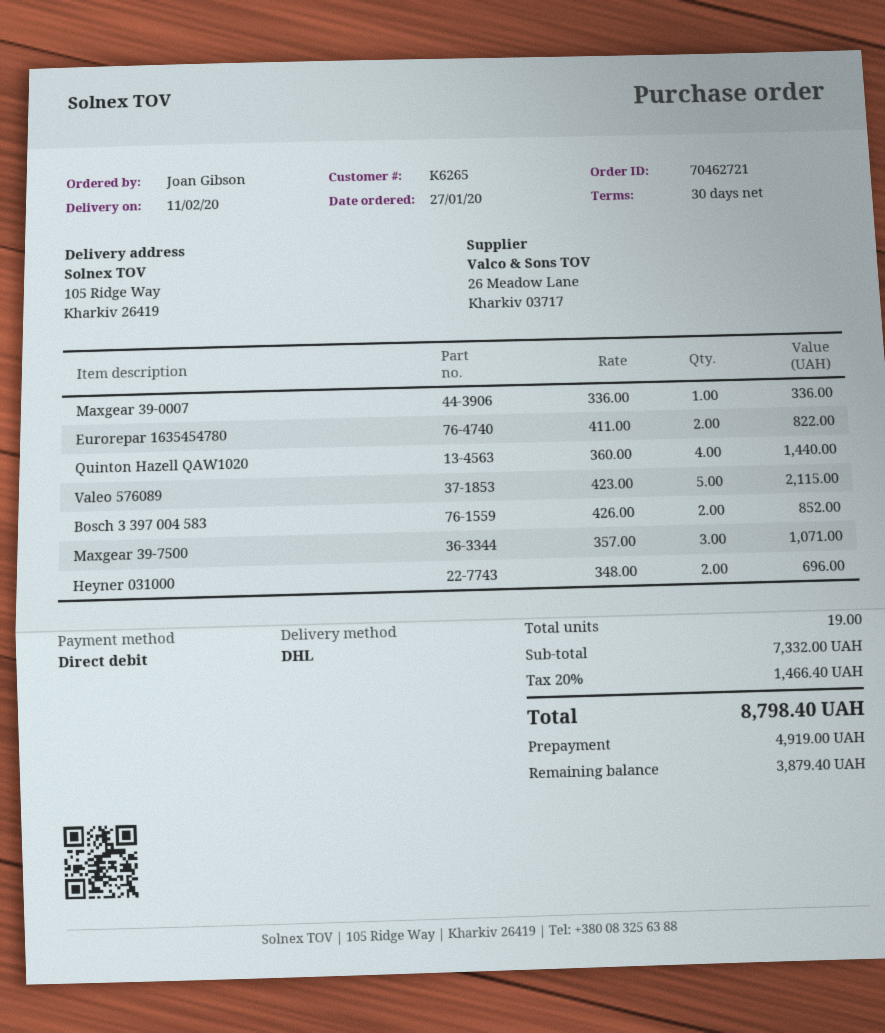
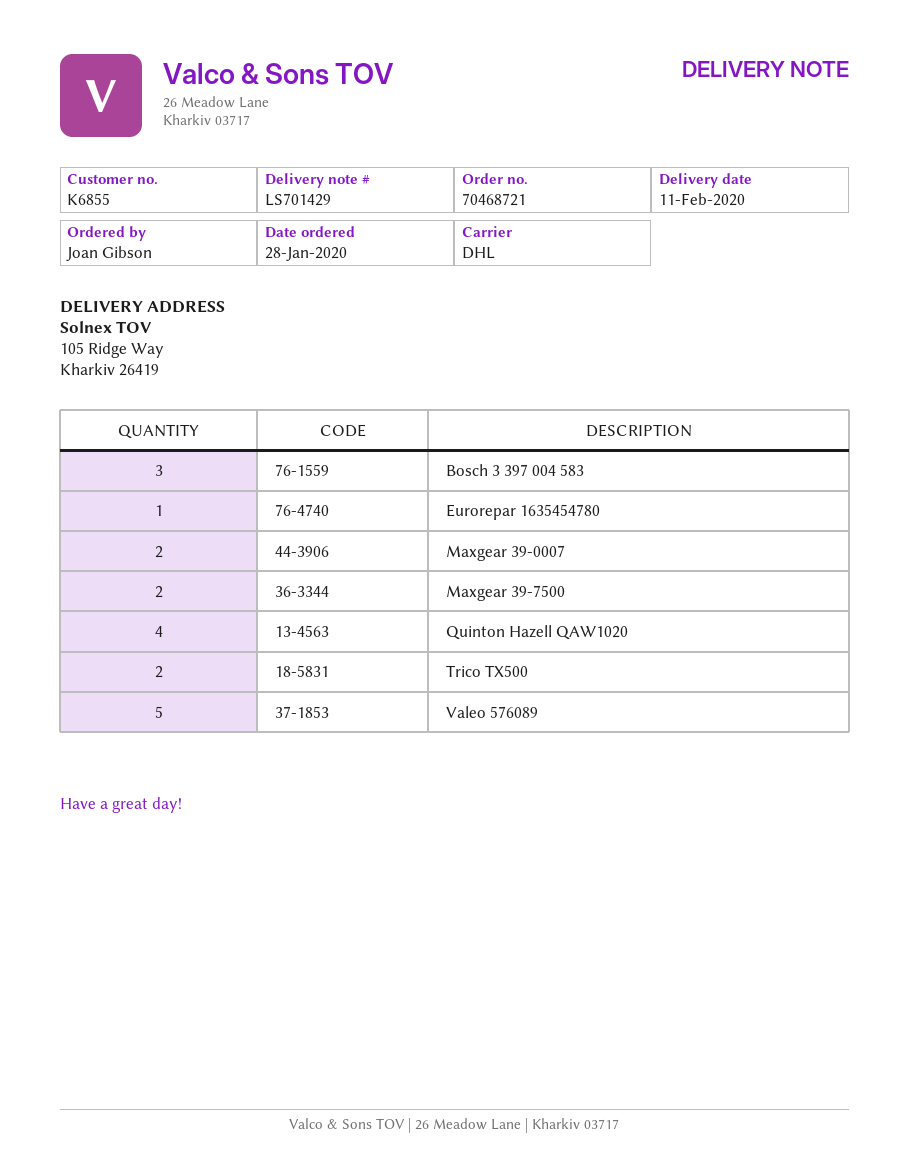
order number: 70462721 -> 70468721
order date: 2020-01-27 -> 2020-01-28
customer number: K6265 -> K6855
Maxgear 39-0007: 1 -> 2
Eurorepar 1635454780: 2 -> 1
Bosch 3 397 004 583: 2 -> 3
Maxgear 39-7500: 3 -> 2
Heyner 031000: 2 -> none
Trico TX500: none -> 2

